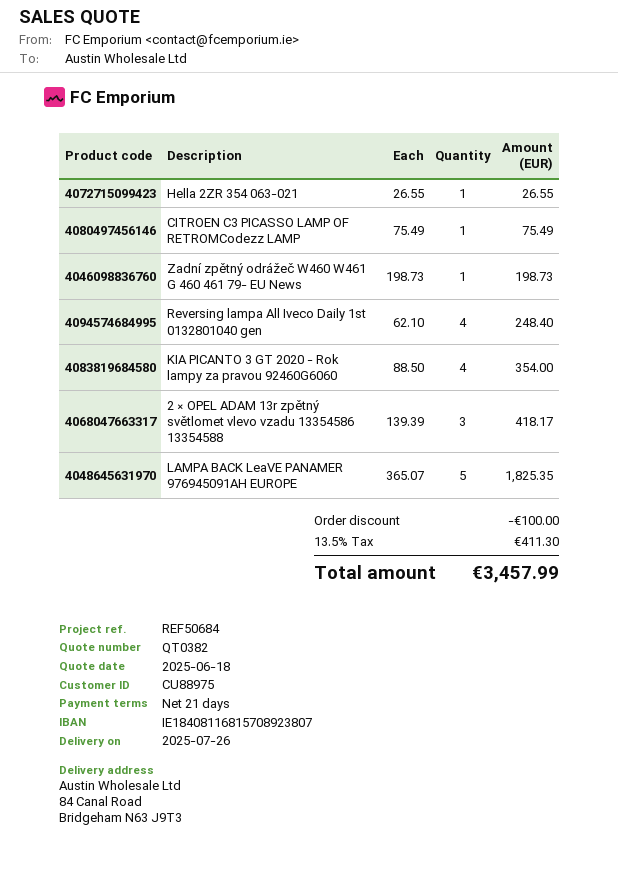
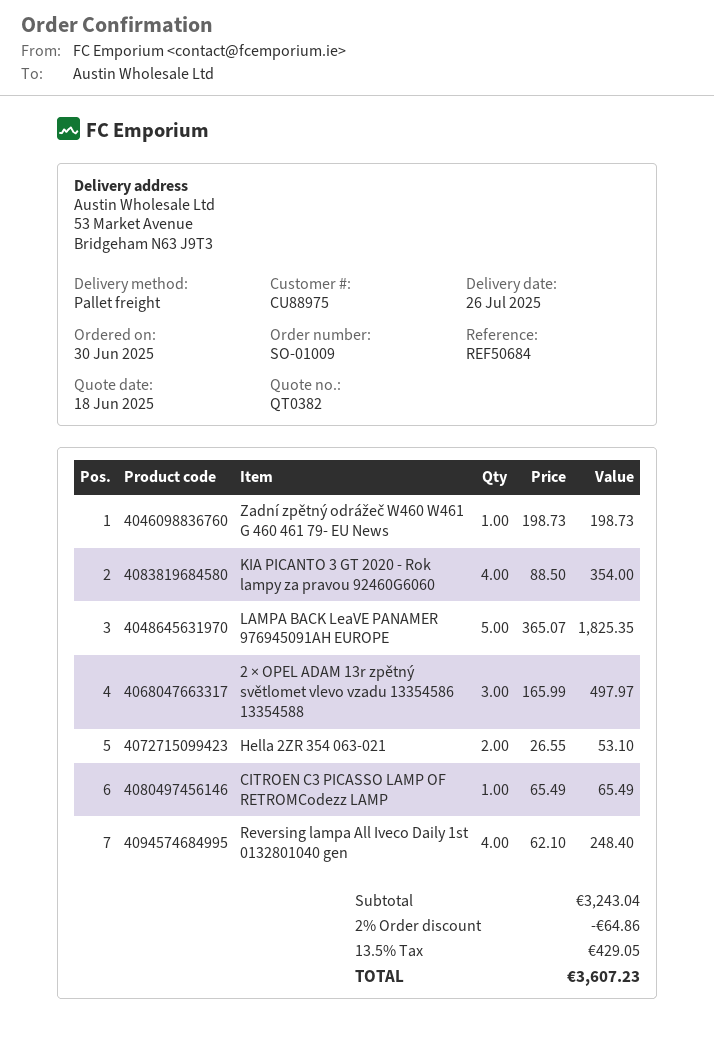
ship to: 84 Canal Road, Bridgeham N63 J9T3 -> 53 Market Avenue, Bridgeham N63 J9T3
Hella 2ZR 354 063-021: 1 x 26.55 = 26.55 -> 2 x 26.55 = 53.10
CITROEN C3 PICASSO LAMP OF RETROMCodezz LAMP: 1 x 75.49 = 75.49 -> 1 x 65.49 = 65.49
2 × OPEL ADAM 13r zpětný světlomet vlevo vzadu 13354586 13354588: 3 x 139.39 = 418.17 -> 3 x 165.99 = 497.97
discount: 100.00 -> 64.86
tax: 13.5% = 411.30 -> 13.5% = 429.05
total: 3457.99 -> 3607.23

